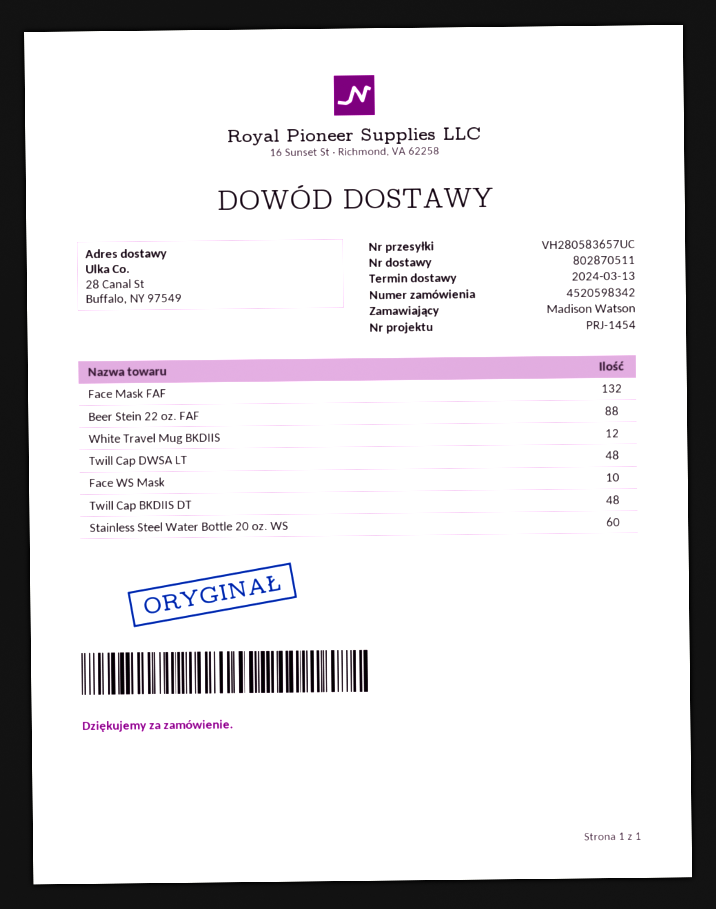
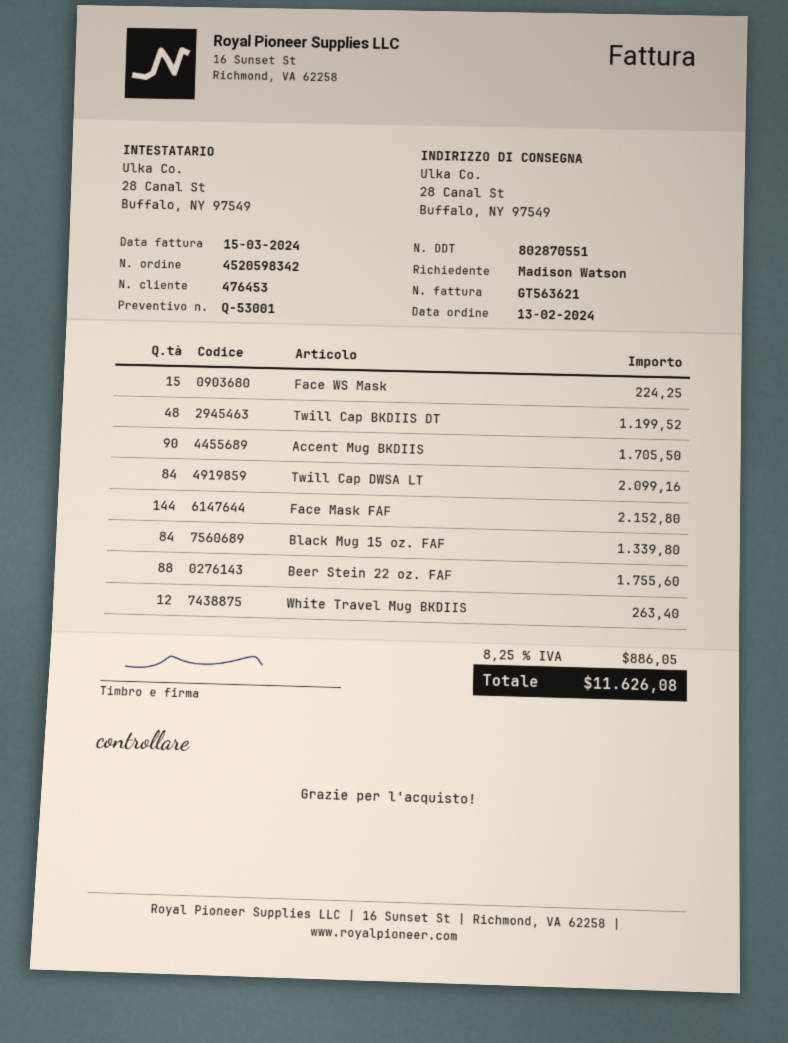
delivery note number: 802870511 -> 802870551
Face Mask FAF: 132 -> 144
Twill Cap DWSA LT: 48 -> 84
Face WS Mask: 10 -> 15
Stainless Steel Water Bottle 20 oz. WS: 60 -> none
Accent Mug BKDIIS: none -> 90
Black Mug 15 oz. FAF: none -> 84

